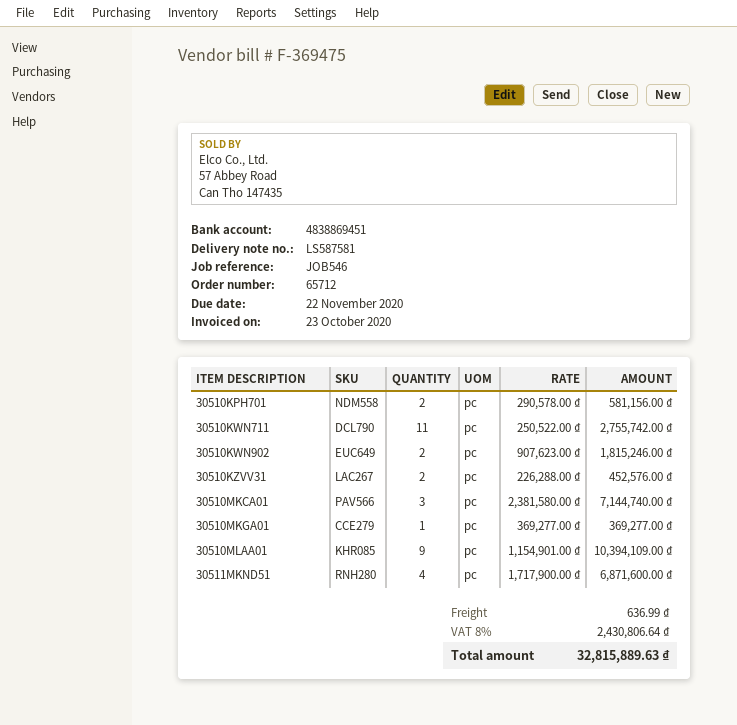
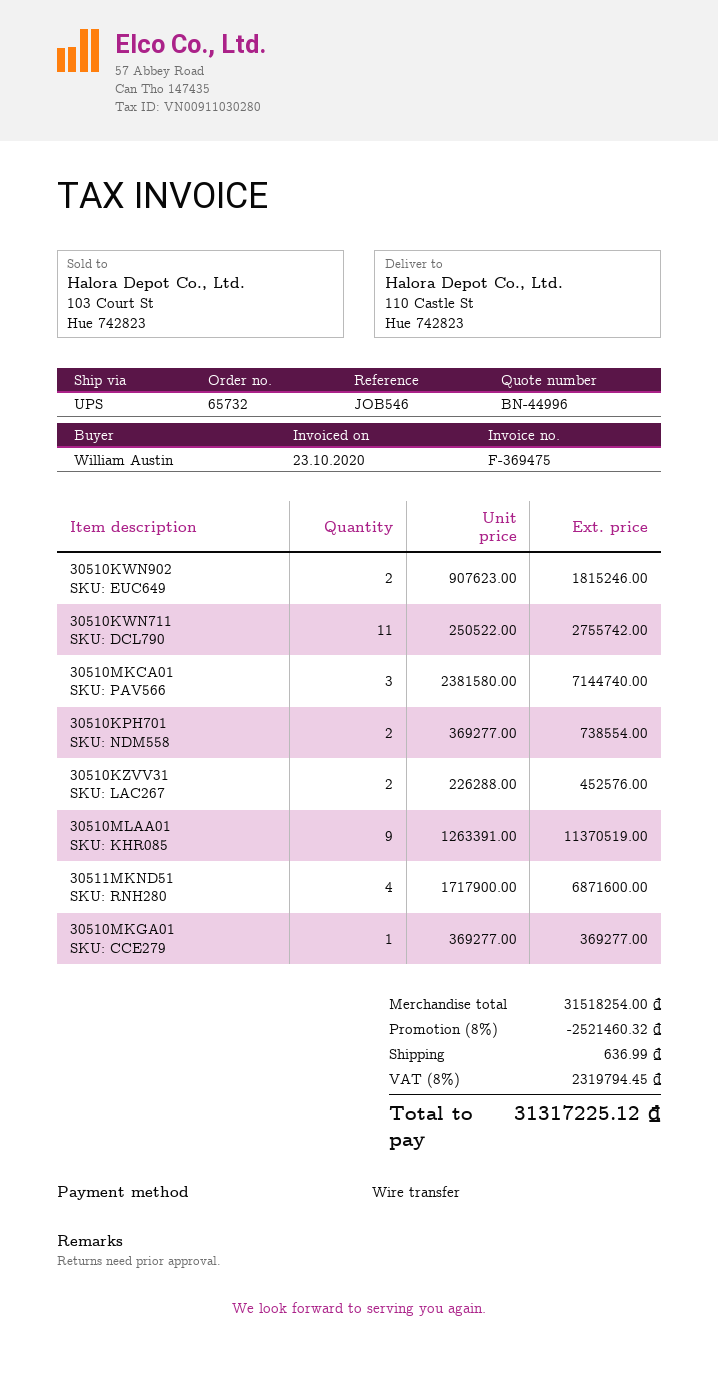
order number: 65712 -> 65732
30510KPH701: 2 x 290578.00 = 581156.00 -> 2 x 369277.00 = 738554.00
30510MLAA01: 9 x 1154901.00 = 10394109.00 -> 9 x 1263391.00 = 11370519.00
discount: none -> 8% = 2521460.32
tax: 8% = 2430806.64 -> 8% = 2319794.45
total: 32815889.63 -> 31317225.12

